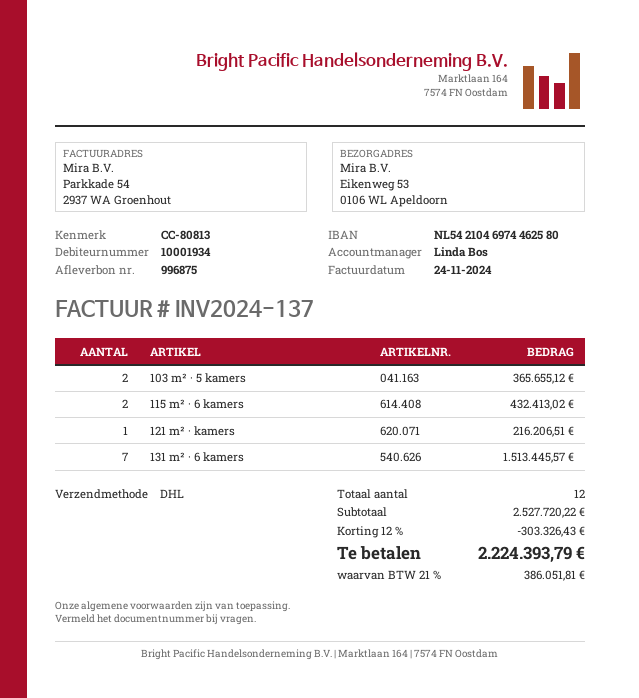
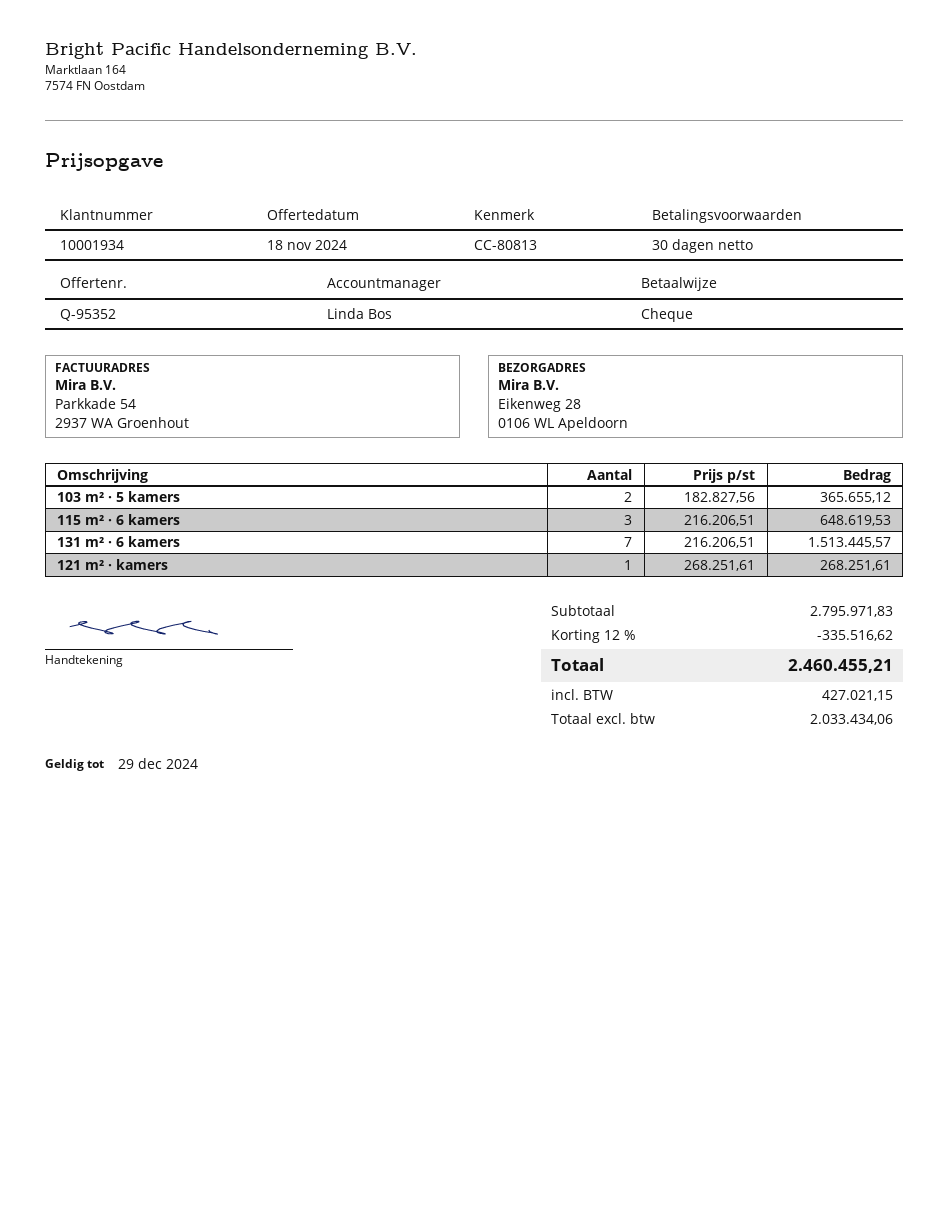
ship to: Eikenweg 53, 0106 WL Apeldoorn -> Eikenweg 28, 0106 WL Apeldoorn
115 m² · 6 kamers: 2 for 432413.02 -> 3 for 648619.53
121 m² · kamers: 1 for 216206.51 -> 1 for 268251.61
subtotal: 2527720.22 -> 2795971.83
discount: 12% = 303326.43 -> 12% = 335516.62
tax: 386051.81 -> 427021.15
total: 2224393.79 -> 2460455.21

